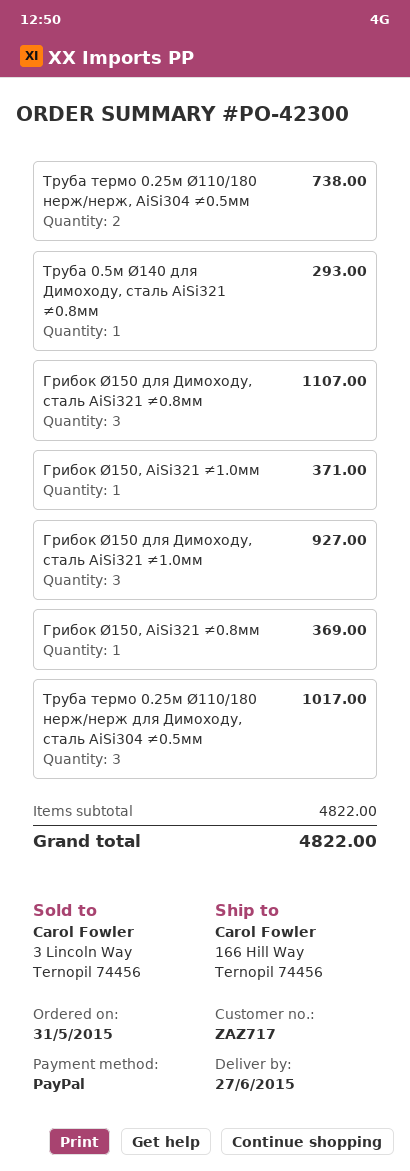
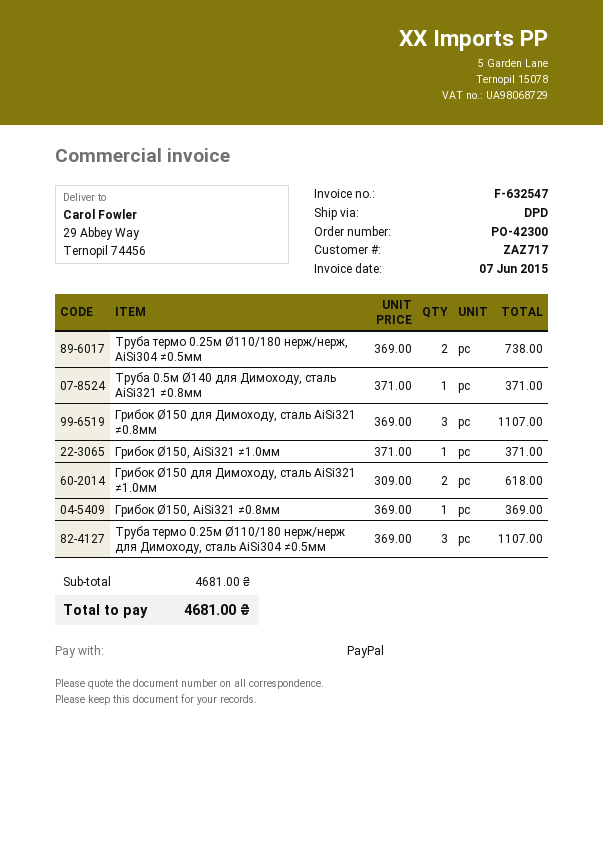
ship to: 166 Hill Way, Ternopil 74456 -> 29 Abbey Way, Ternopil 74456
Труба 0.5м Ø140 для Димоходу, сталь AiSi321 ≠0.8мм: 1 for 293.00 -> 1 for 371.00
Грибок Ø150 для Димоходу, сталь AiSi321 ≠1.0мм: 3 for 927.00 -> 2 for 618.00
Труба термо 0.25м Ø110/180 нерж/нерж для Димоходу, сталь AiSi304 ≠0.5мм: 3 for 1017.00 -> 3 for 1107.00
subtotal: 4822.00 -> 4681.00
total: 4822.00 -> 4681.00

